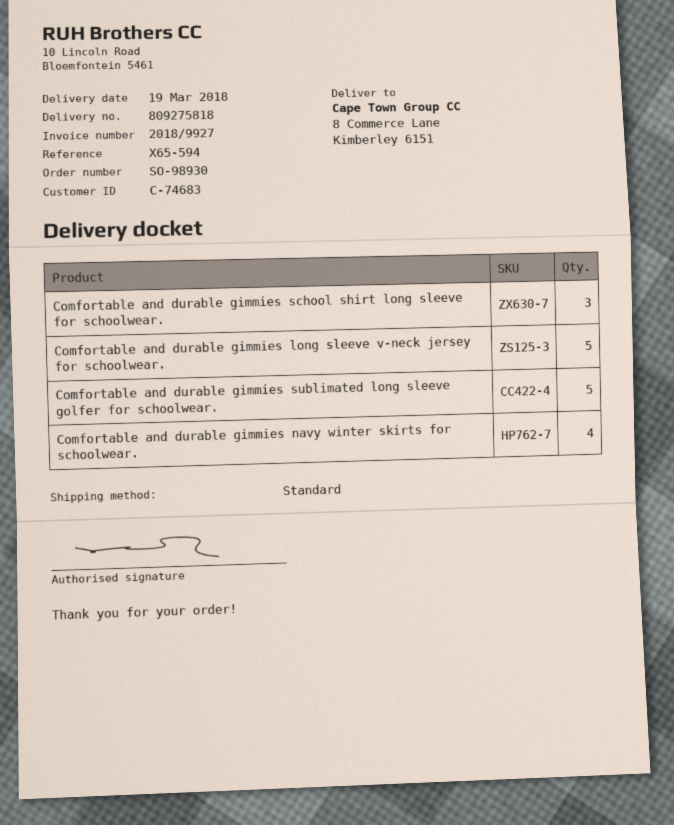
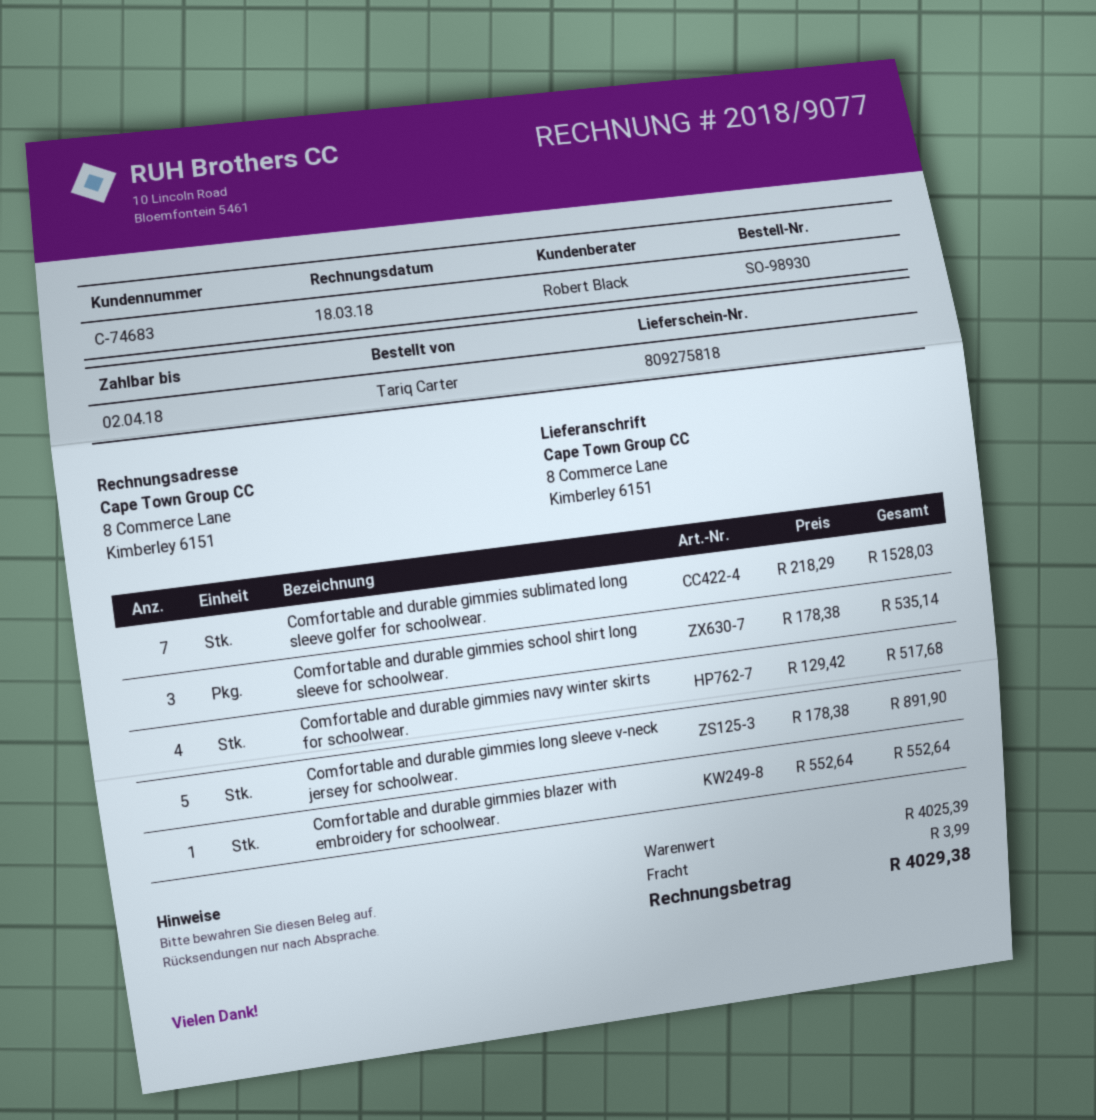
invoice number: 2018/9927 -> 2018/9077
Comfortable and durable gimmies sublimated long sleeve golfer for schoolwear.: 5 -> 7
Comfortable and durable gimmies blazer with embroidery for schoolwear.: none -> 1

